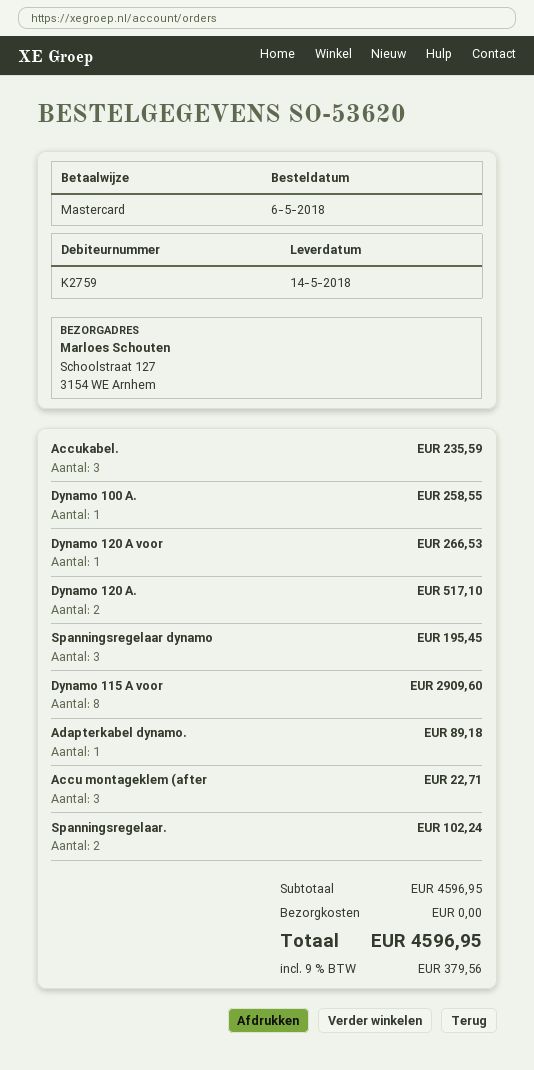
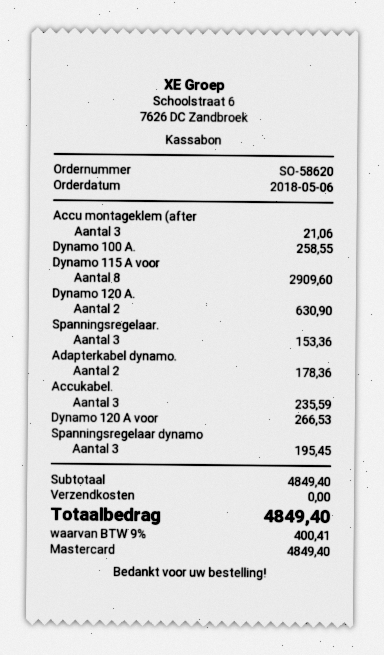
order number: SO-53620 -> SO-58620
Dynamo 120 A.: 2 for 517.10 -> 2 for 630.90
Adapterkabel dynamo.: 1 for 89.18 -> 2 for 178.36
Accu montageklem (after: 3 for 22.71 -> 3 for 21.06
Spanningsregelaar.: 2 for 102.24 -> 3 for 153.36
subtotal: 4596.95 -> 4849.40
tax: 9% = 379.56 -> 9% = 400.41
total: 4596.95 -> 4849.40

